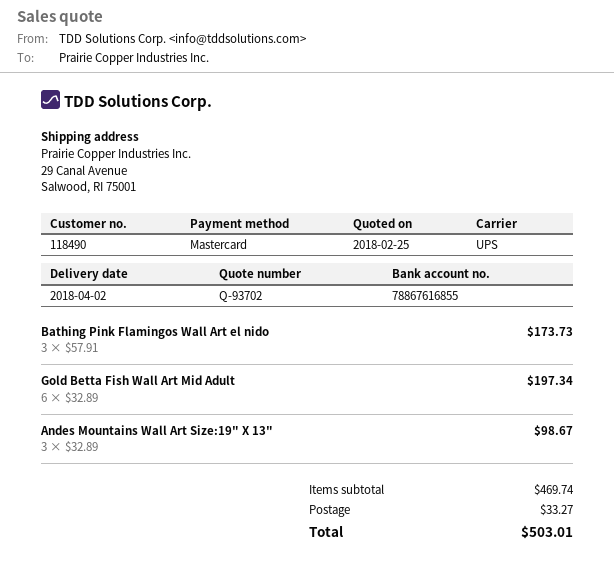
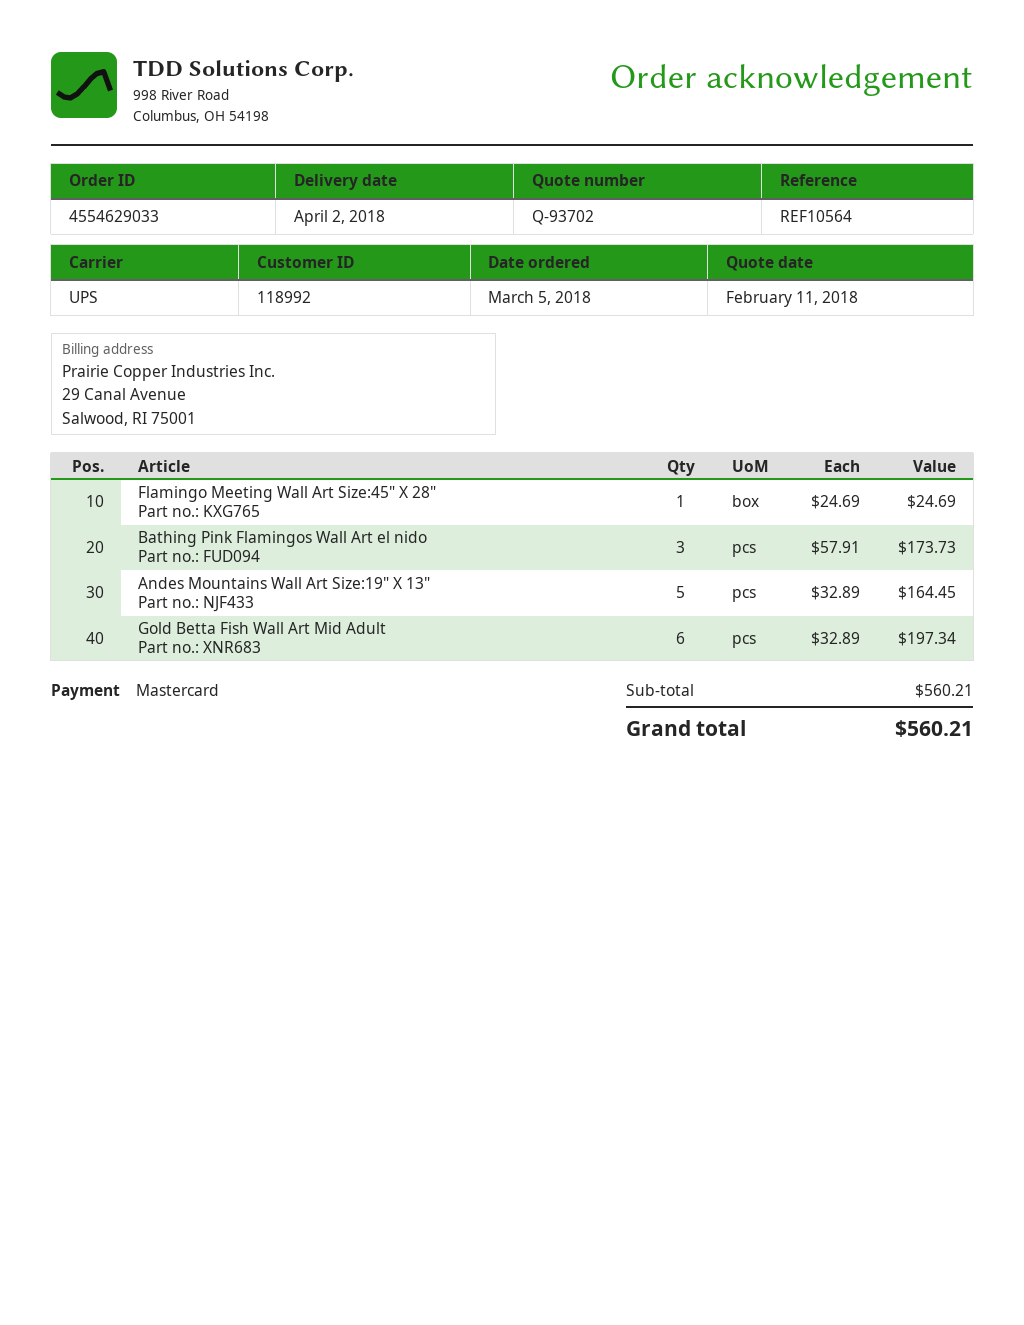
quote date: 2018-02-25 -> 2018-02-11
customer number: 118490 -> 118992
Andes Mountains Wall Art Size:19" X 13": 3 x 32.89 = 98.67 -> 5 x 32.89 = 164.45
Flamingo Meeting Wall Art Size:45" X 28": none -> 1 x 24.69 = 24.69
subtotal: 469.74 -> 560.21
shipping: 33.27 -> none
total: 503.01 -> 560.21

